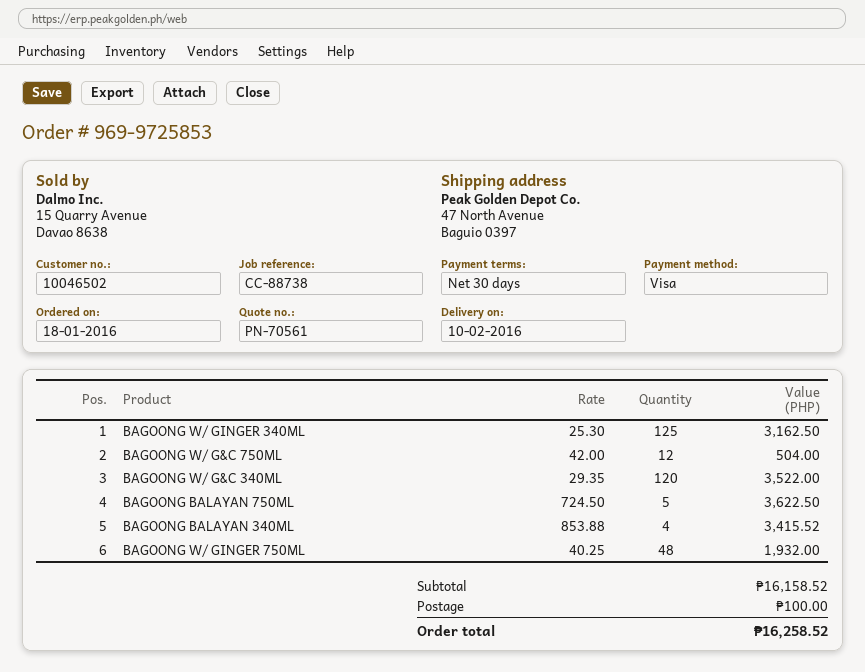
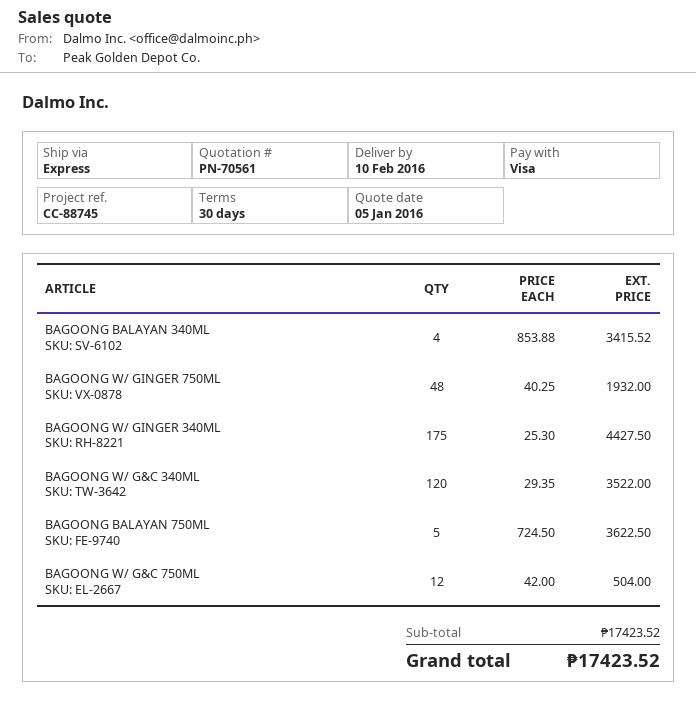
reference: CC-88738 -> CC-88745
BAGOONG W/ GINGER 340ML: 125 x 25.30 = 3162.50 -> 175 x 25.30 = 4427.50
subtotal: 16158.52 -> 17423.52
shipping: 100.00 -> none
total: 16258.52 -> 17423.52

